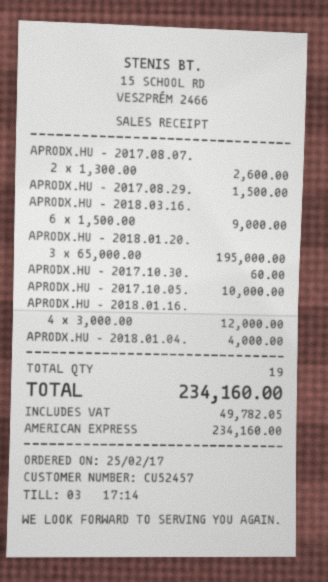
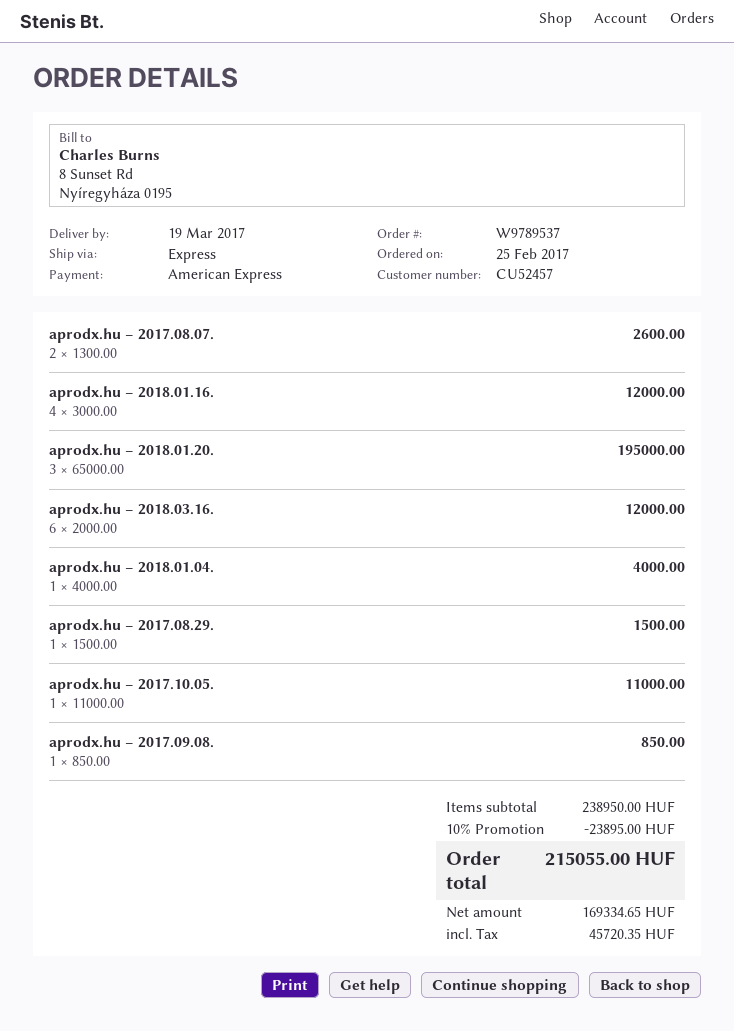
APRODX.HU – 2018.03.16.: 6 x 1500.00 = 9000.00 -> 6 x 2000.00 = 12000.00
APRODX.HU – 2017.10.30.: 1 x 60.00 = 60.00 -> none
APRODX.HU – 2017.10.05.: 1 x 10000.00 = 10000.00 -> 1 x 11000.00 = 11000.00
aprodx.hu – 2017.09.08.: none -> 1 x 850.00 = 850.00
discount: none -> 10% = 23895.00
tax: 49782.05 -> 45720.35
total: 234160.00 -> 215055.00

